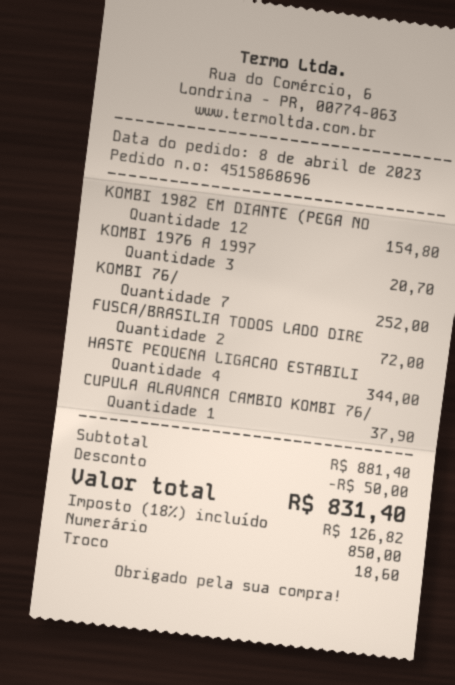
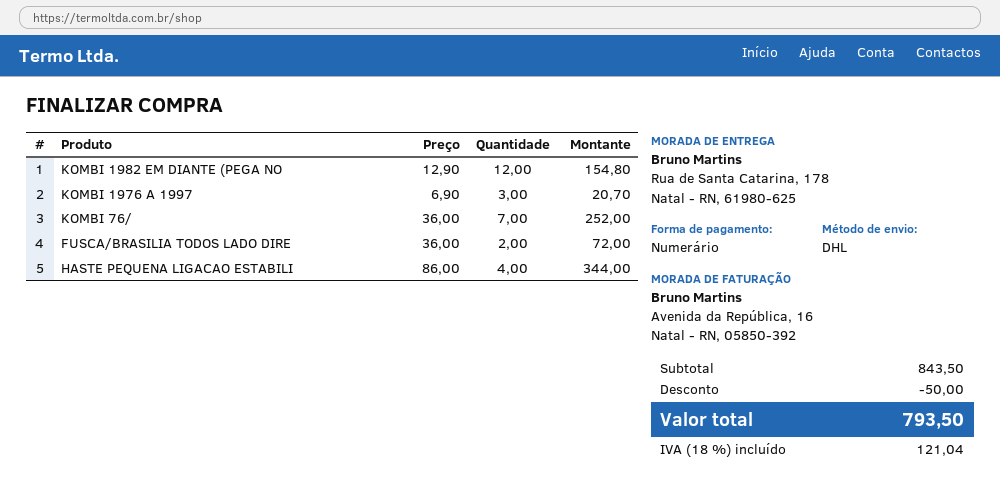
CUPULA ALAVANCA CAMBIO KOMBI 76/: 1 for 37.90 -> none
subtotal: 881.40 -> 843.50
tax: 18% = 126.82 -> 18% = 121.04
total: 831.40 -> 793.50

